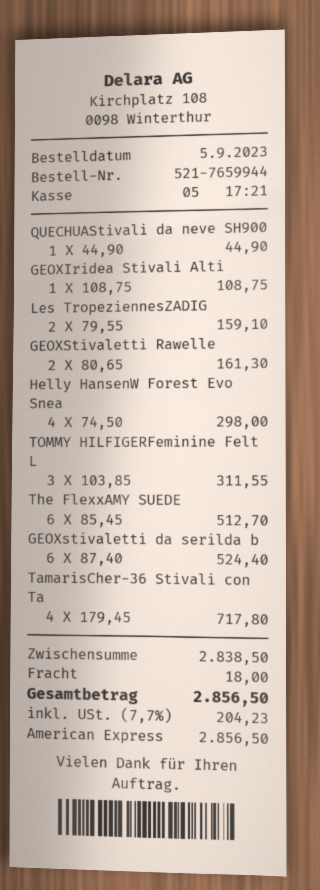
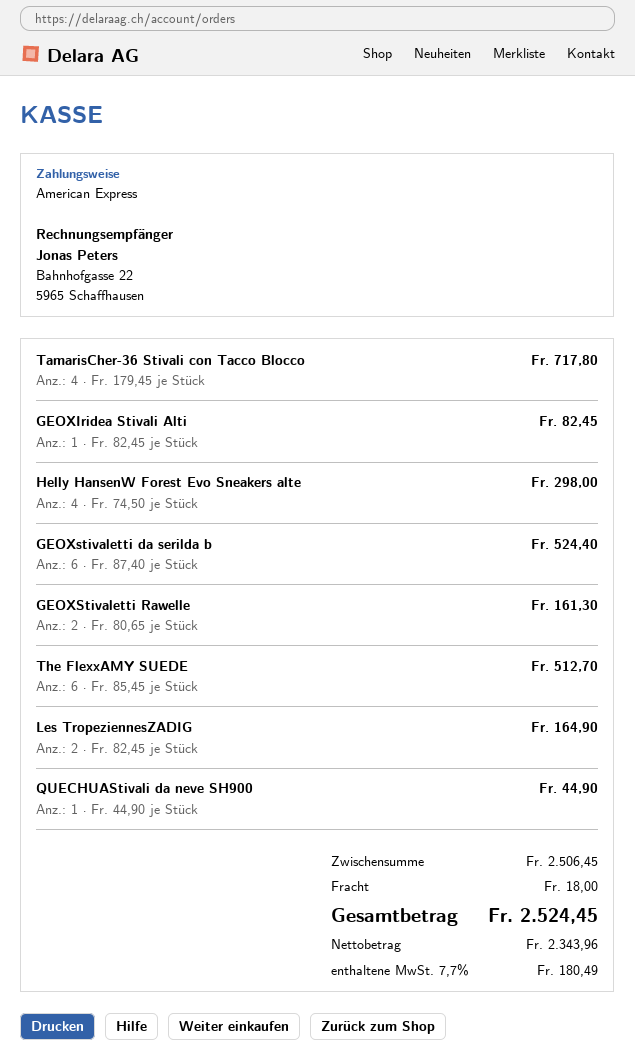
GEOXIridea Stivali Alti: 1 x 108.75 = 108.75 -> 1 x 82.45 = 82.45
Les TropeziennesZADIG: 2 x 79.55 = 159.10 -> 2 x 82.45 = 164.90
TOMMY HILFIGERFeminine Felt L: 3 x 103.85 = 311.55 -> none
subtotal: 2838.50 -> 2506.45
tax: 7.7% = 204.23 -> 7.7% = 180.49
total: 2856.50 -> 2524.45

